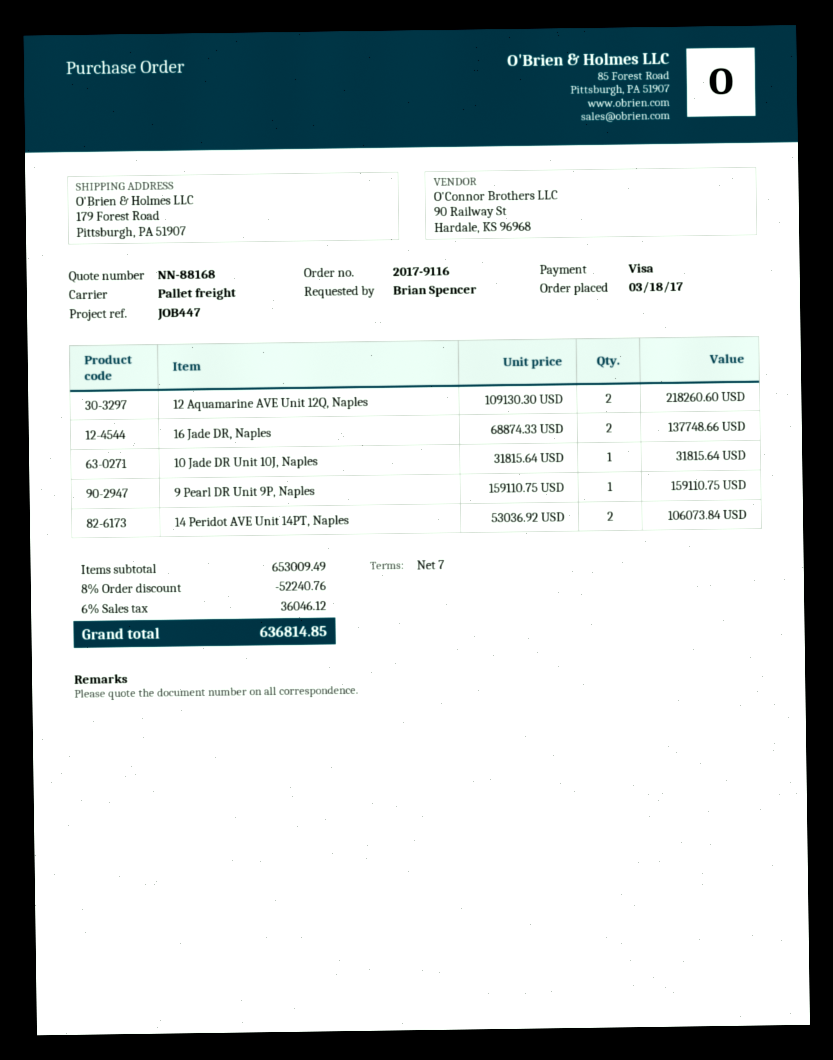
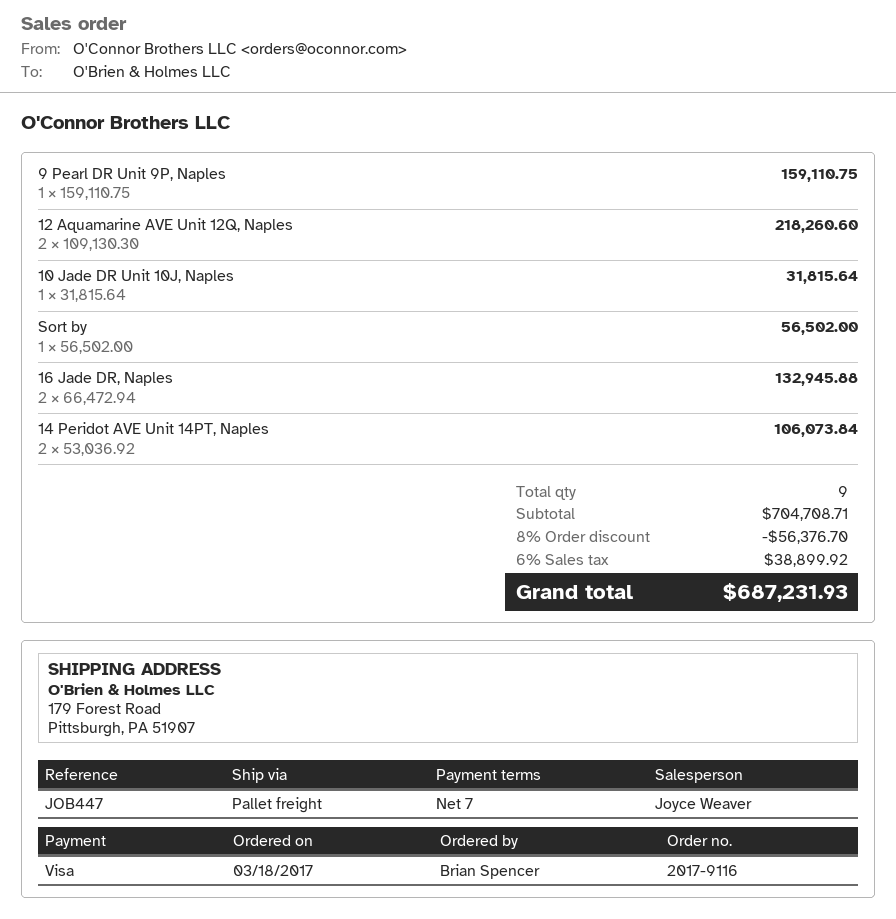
16 Jade DR, Naples: 2 x 68874.33 = 137748.66 -> 2 x 66472.94 = 132945.88
Sort by: none -> 1 x 56502.00 = 56502.00
subtotal: 653009.49 -> 704708.71
discount: 8% = 52240.76 -> 8% = 56376.70
tax: 6% = 36046.12 -> 6% = 38899.92
total: 636814.85 -> 687231.93

